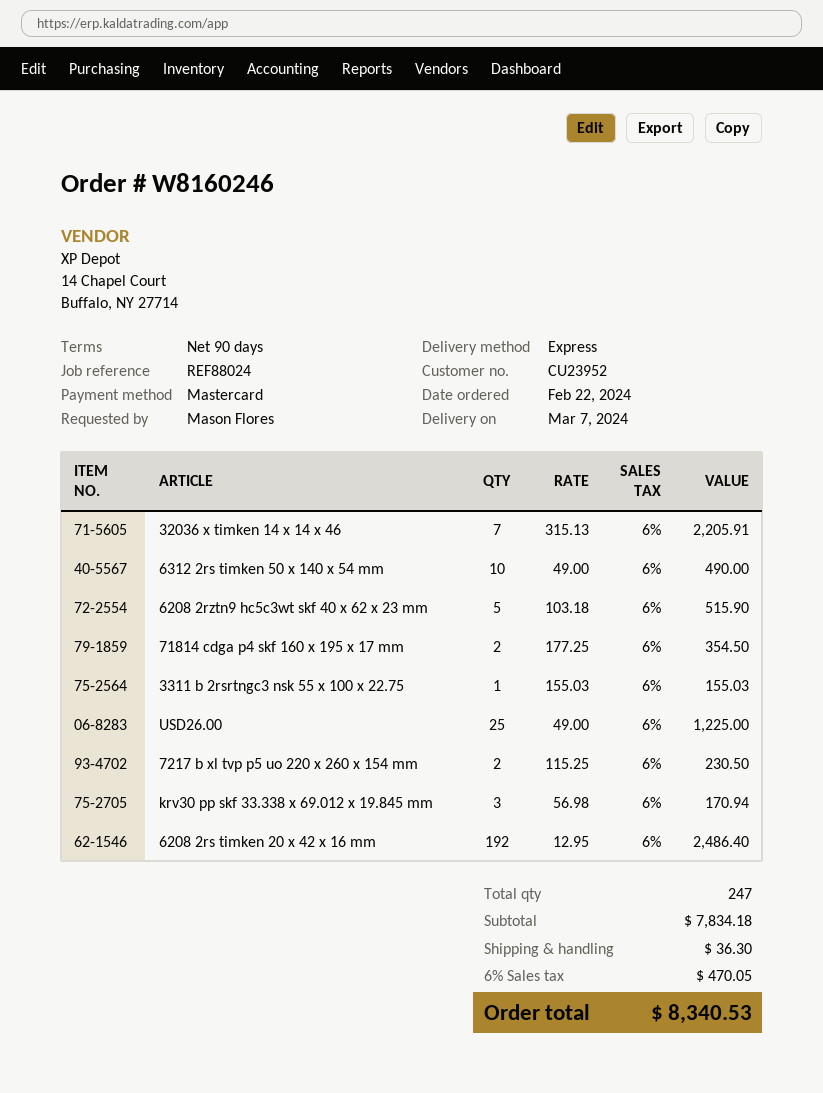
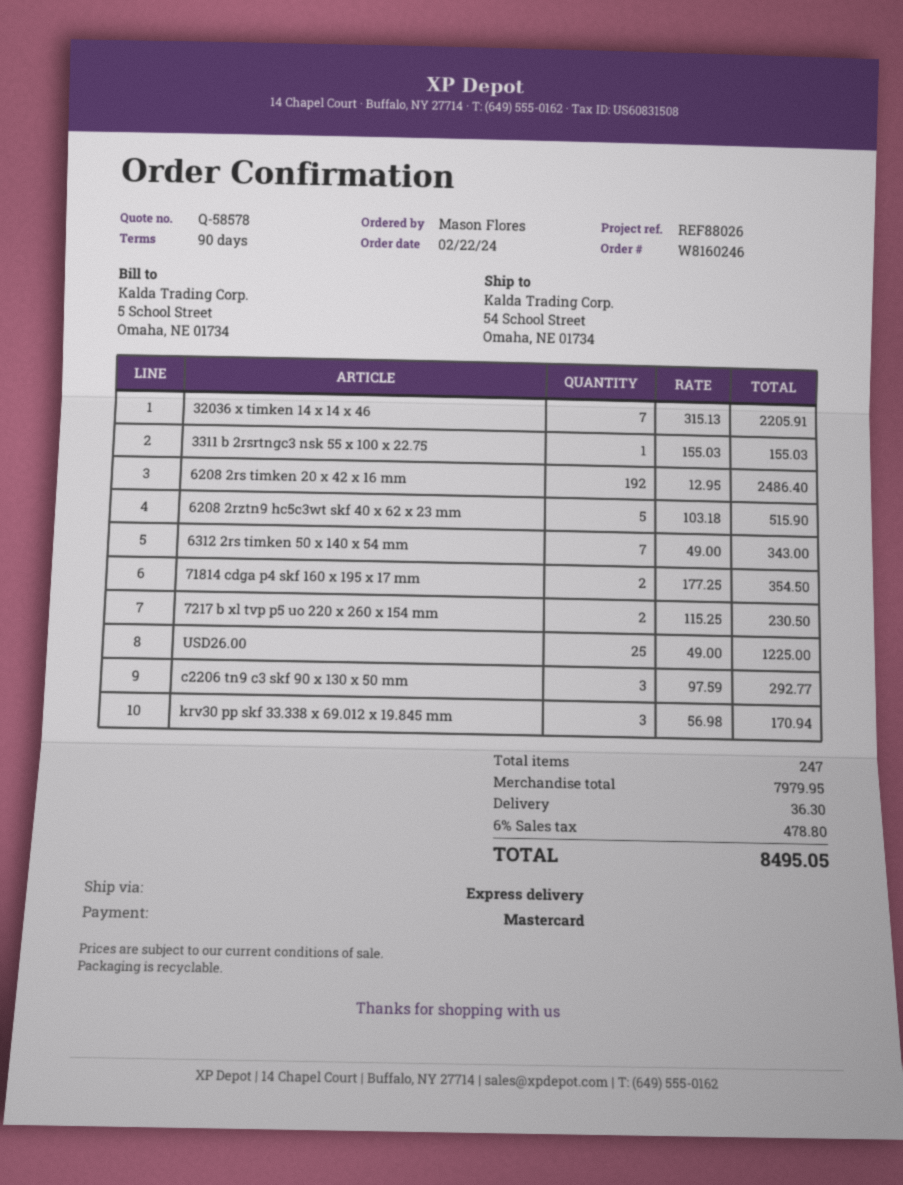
reference: REF88024 -> REF88026
6312 2rs timken 50 x 140 x 54 mm: 10 x 49.00 = 490.00 -> 7 x 49.00 = 343.00
c2206 tn9 c3 skf 90 x 130 x 50 mm: none -> 3 x 97.59 = 292.77
subtotal: 7834.18 -> 7979.95
tax: 6% = 470.05 -> 6% = 478.80
total: 8340.53 -> 8495.05

